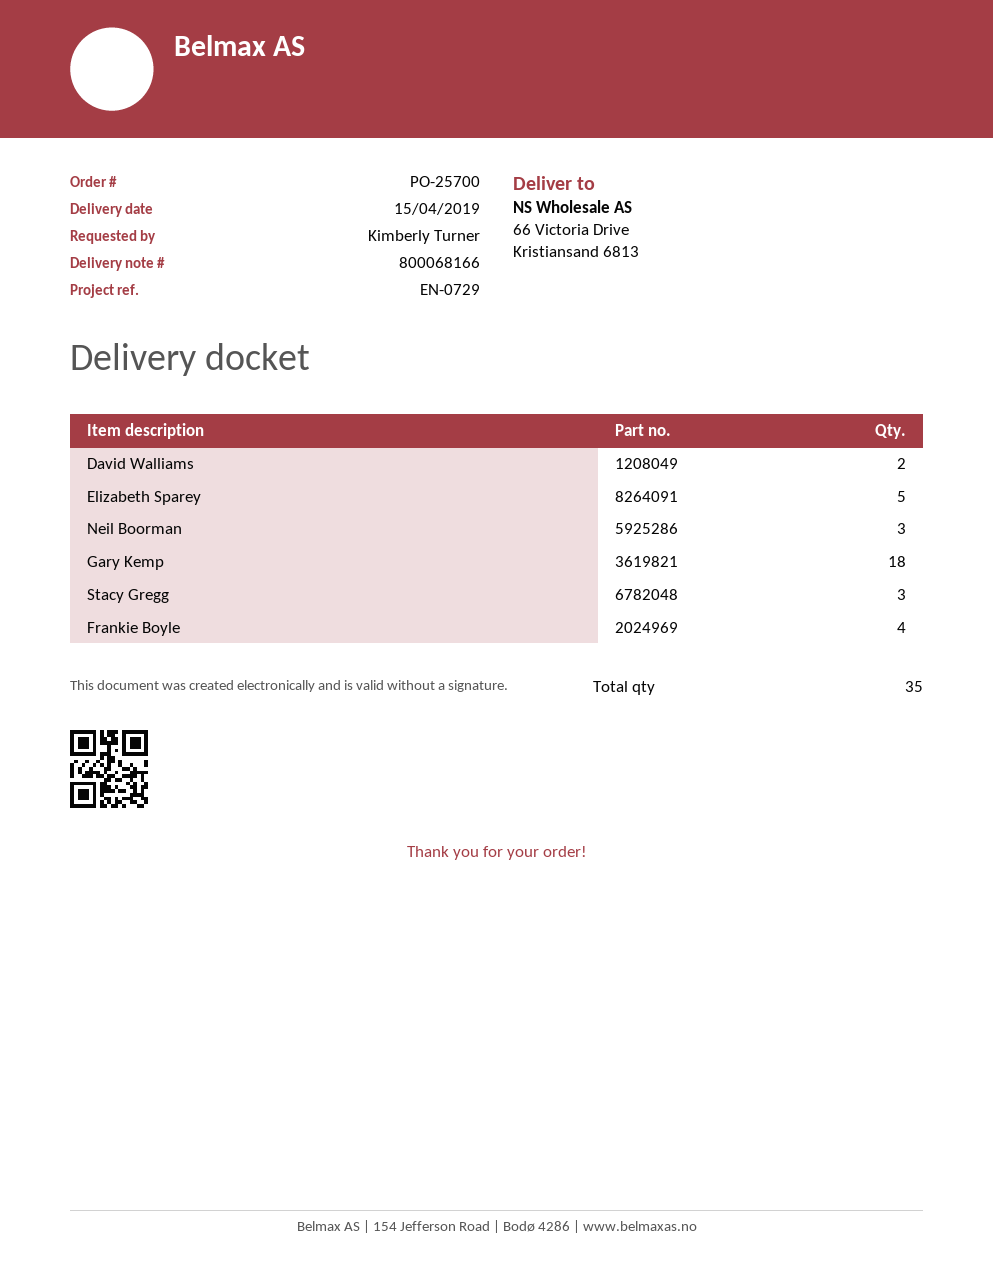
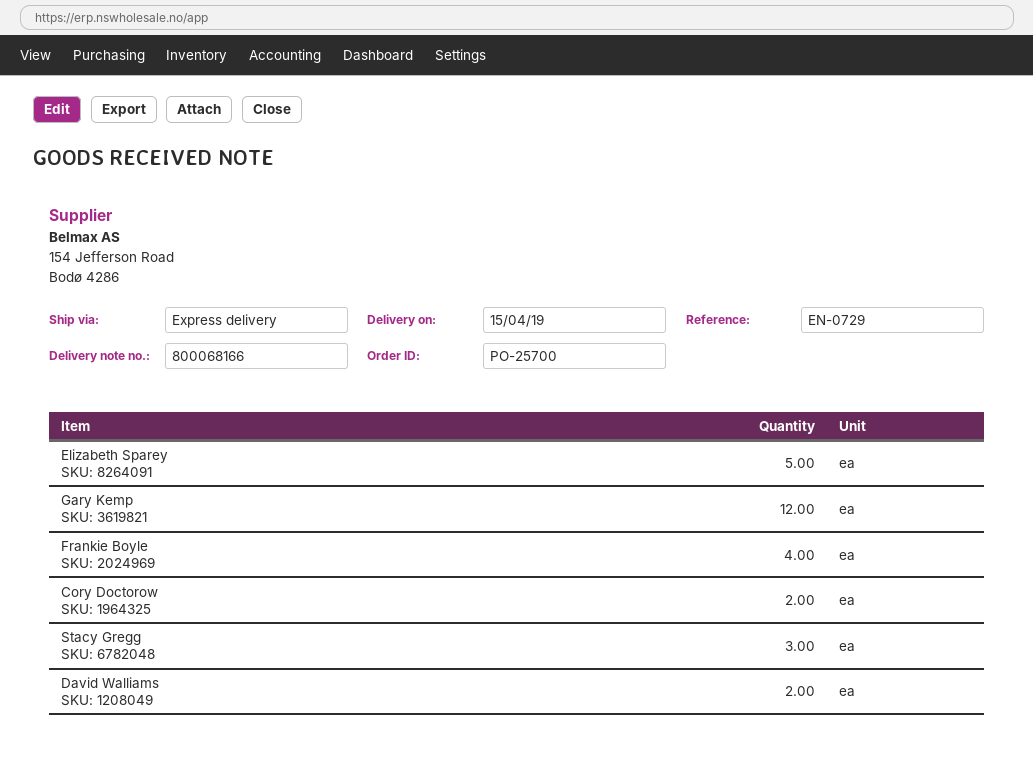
Neil Boorman: 3 -> none
Gary Kemp: 18 -> 12
Cory Doctorow: none -> 2

